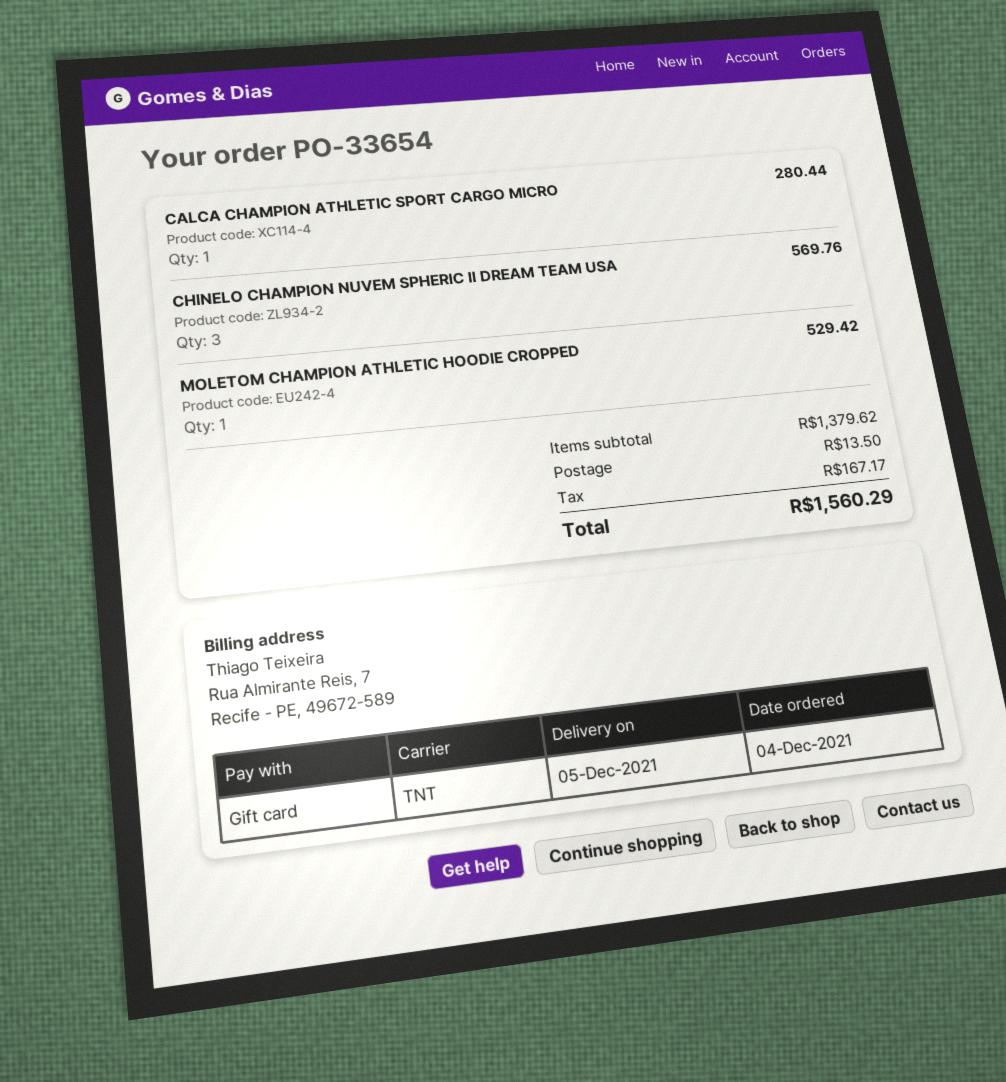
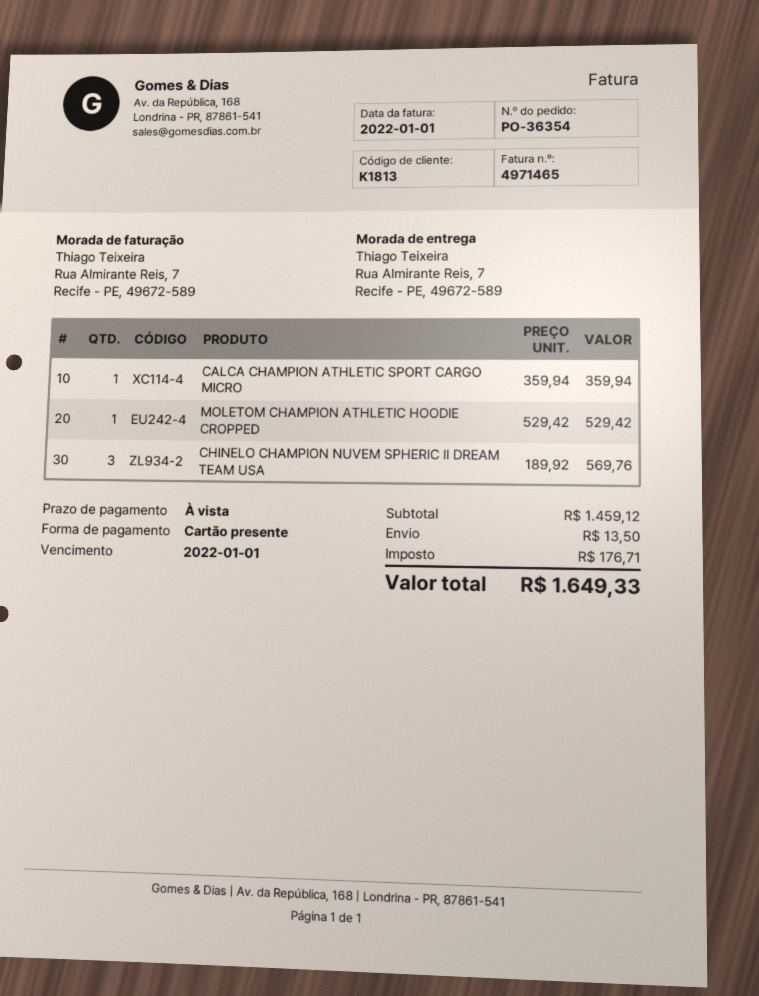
order number: PO-33654 -> PO-36354
CALCA CHAMPION ATHLETIC SPORT CARGO MICRO: 1 for 280.44 -> 1 for 359.94
subtotal: 1379.62 -> 1459.12
tax: 167.17 -> 176.71
total: 1560.29 -> 1649.33

